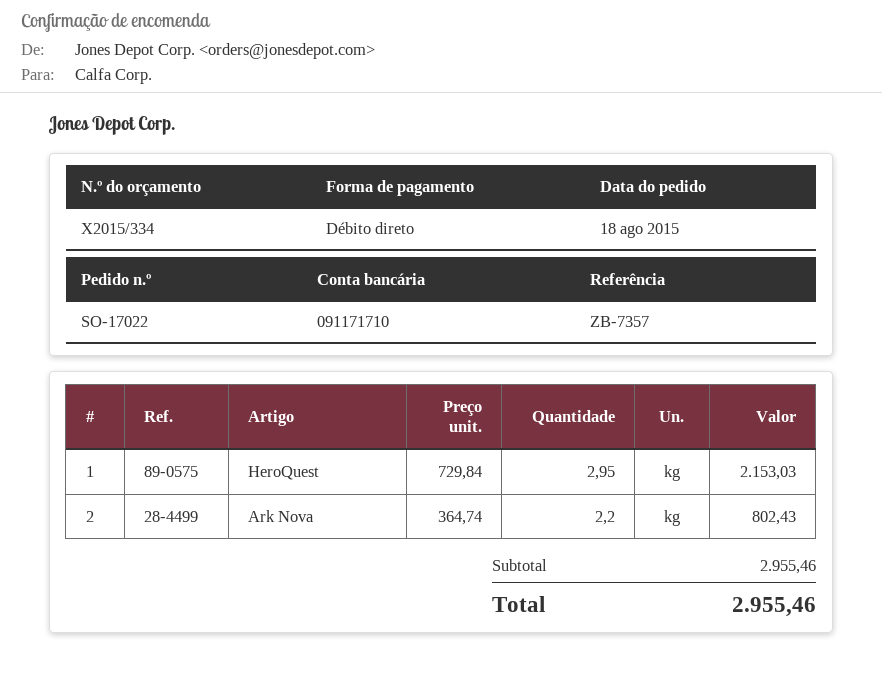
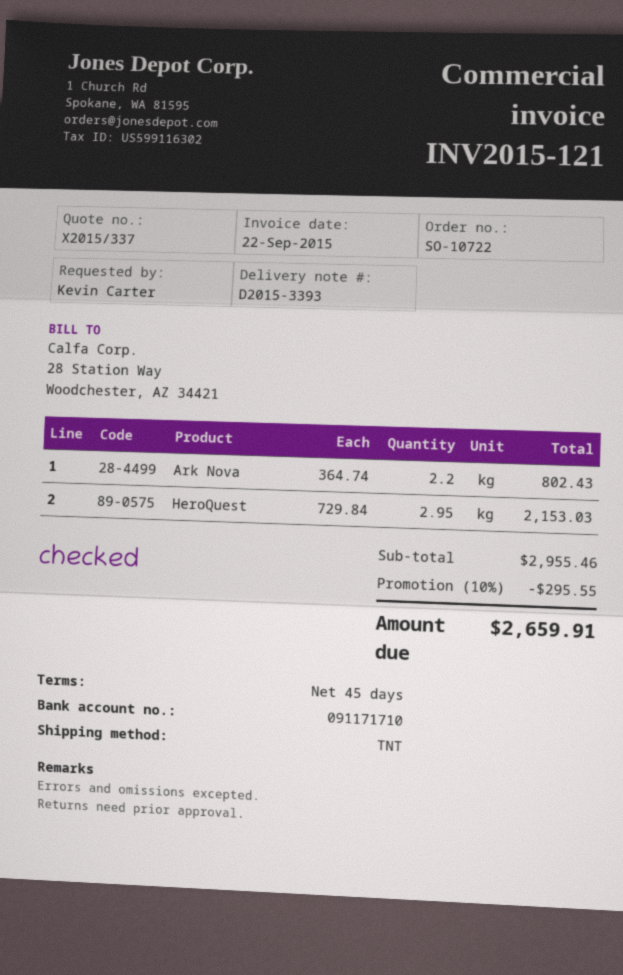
quote number: X2015/334 -> X2015/337
order number: SO-17022 -> SO-10722
discount: none -> 10% = 295.55
total: 2955.46 -> 2659.91

